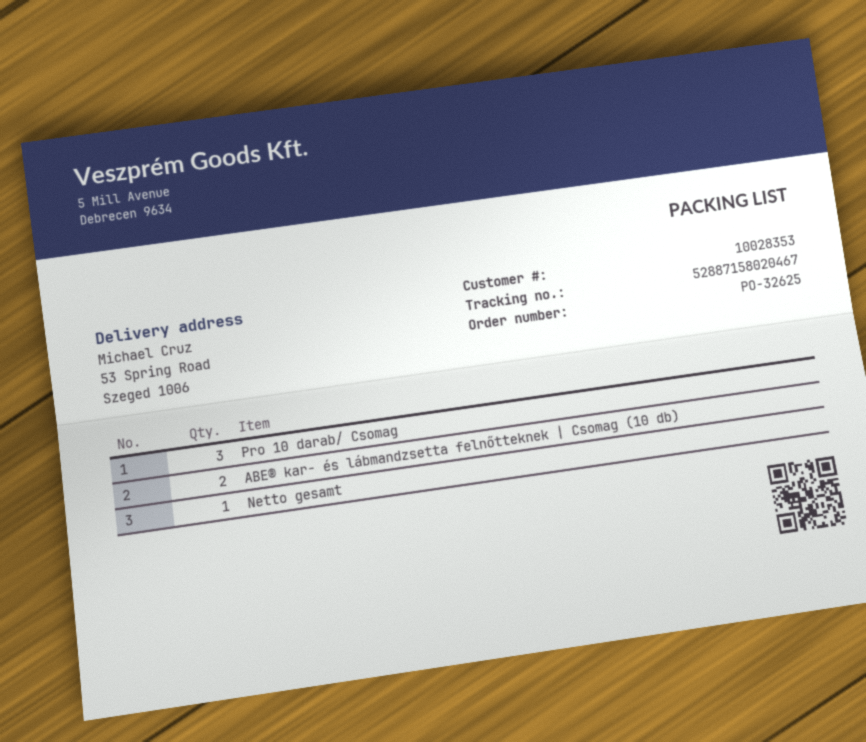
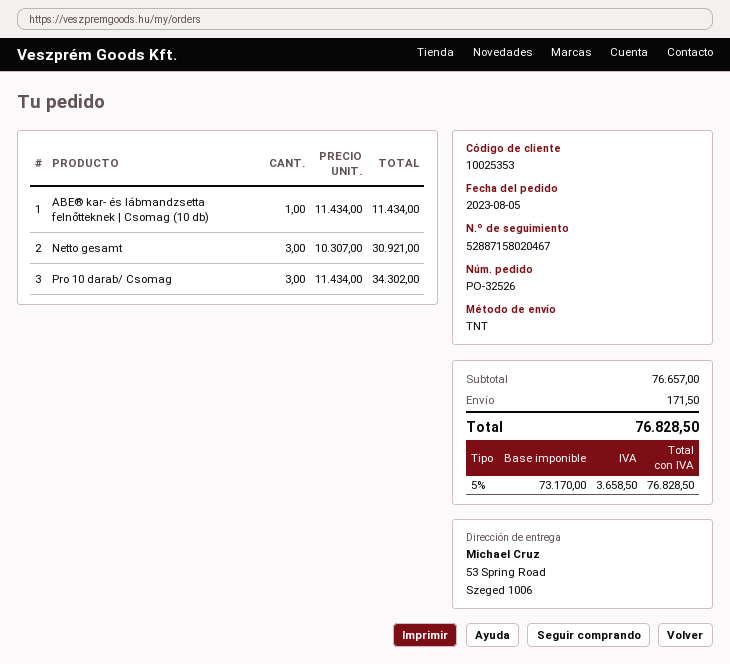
order number: PO-32625 -> PO-32526
customer number: 10028353 -> 10025353
ABE® kar- és lábmandzsetta felnőtteknek | Csomag (10 db): 2 -> 1
Netto gesamt: 1 -> 3

